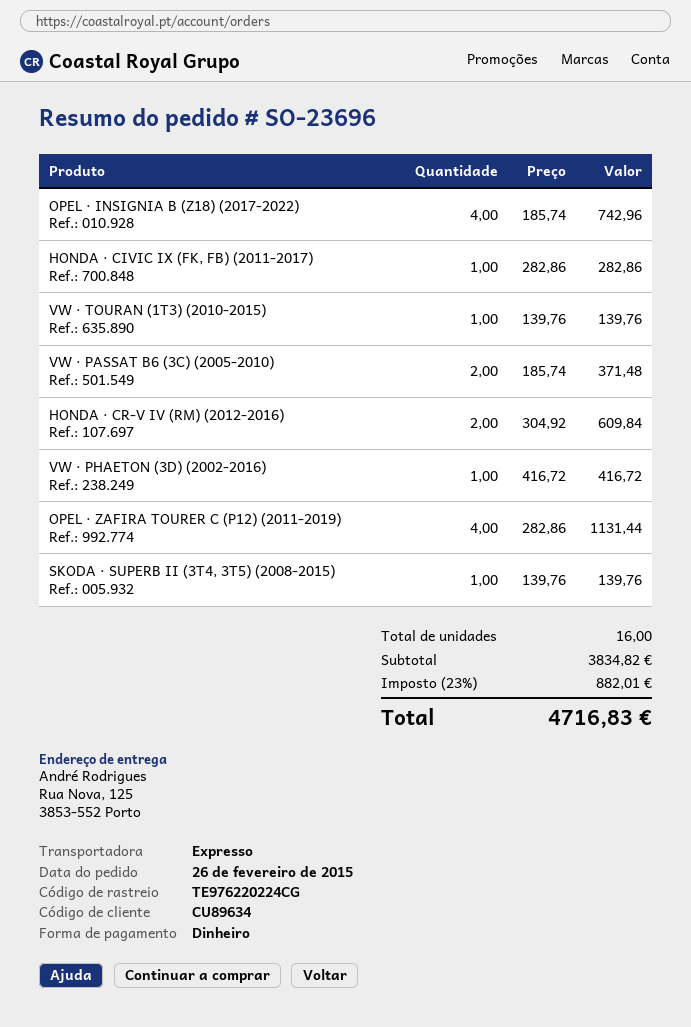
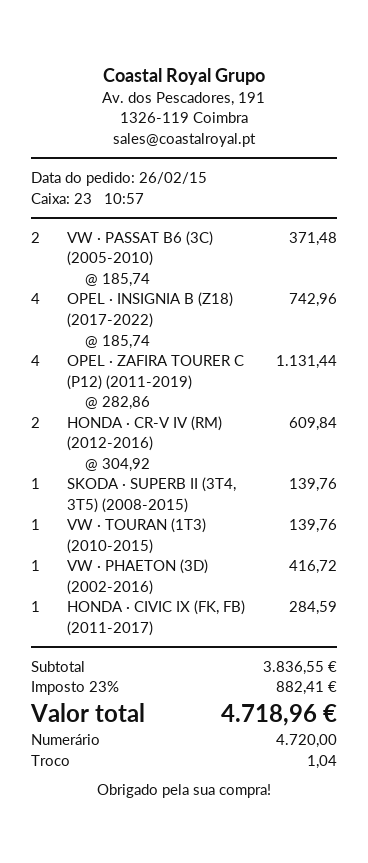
HONDA · CIVIC IX (FK, FB) (2011-2017): 1 x 282.86 = 282.86 -> 1 x 284.59 = 284.59
subtotal: 3834.82 -> 3836.55
tax: 23% = 882.01 -> 23% = 882.41
total: 4716.83 -> 4718.96

